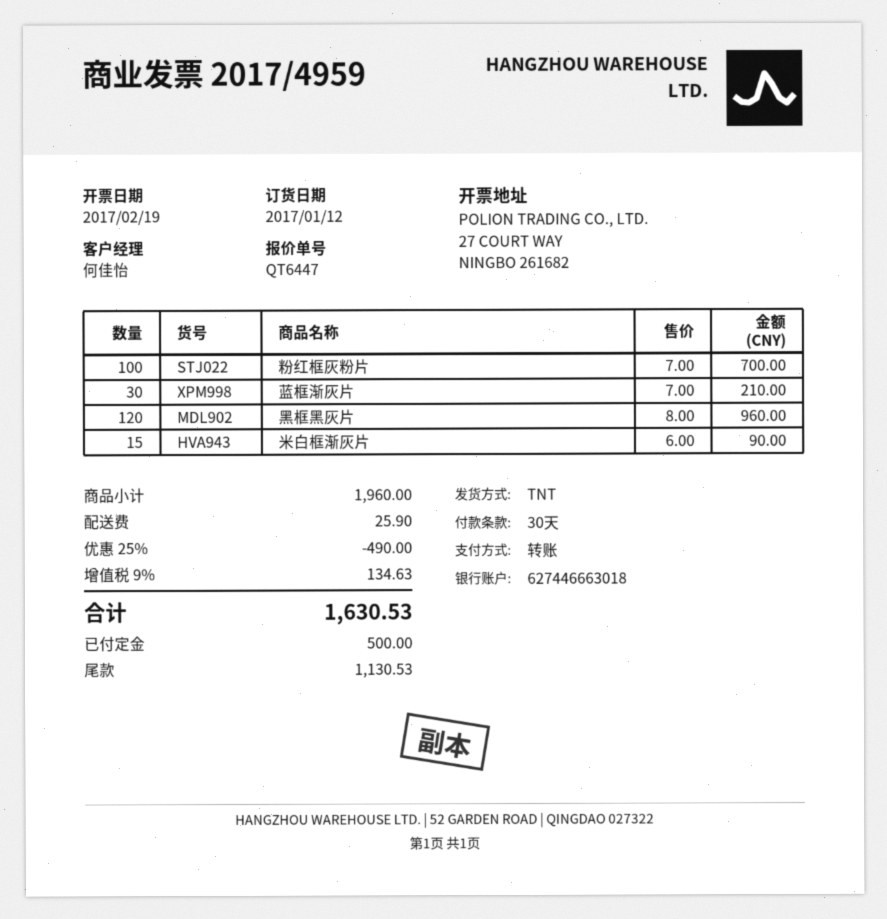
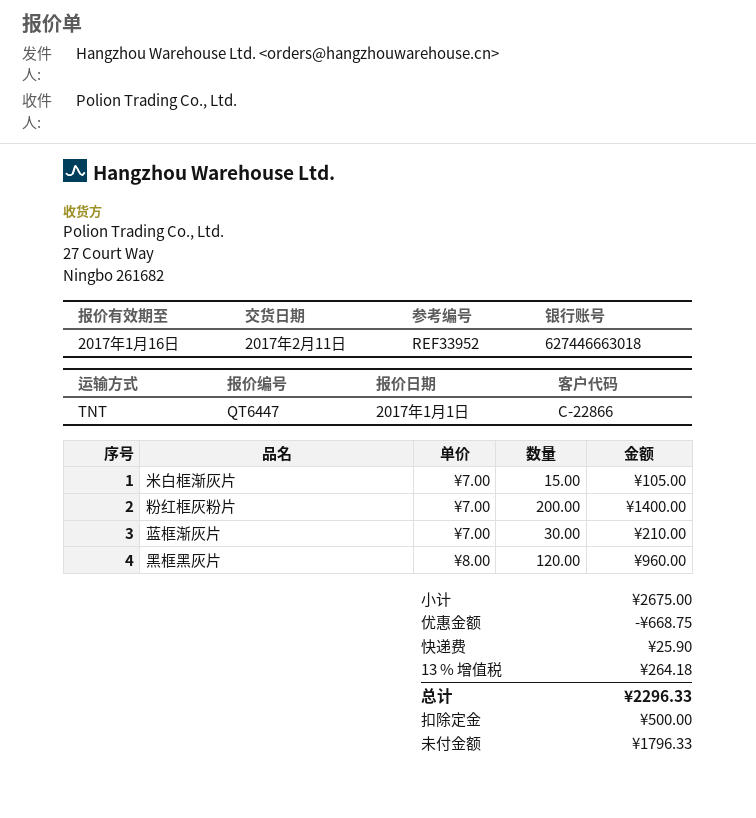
粉红框灰粉片: 100 x 7.00 = 700.00 -> 200 x 7.00 = 1400.00
米白框渐灰片: 15 x 6.00 = 90.00 -> 15 x 7.00 = 105.00
subtotal: 1960.00 -> 2675.00
discount: 490.00 -> 668.75
tax: 9% = 134.63 -> 13% = 264.18
total: 1630.53 -> 2296.33
balance: 1130.53 -> 1796.33

